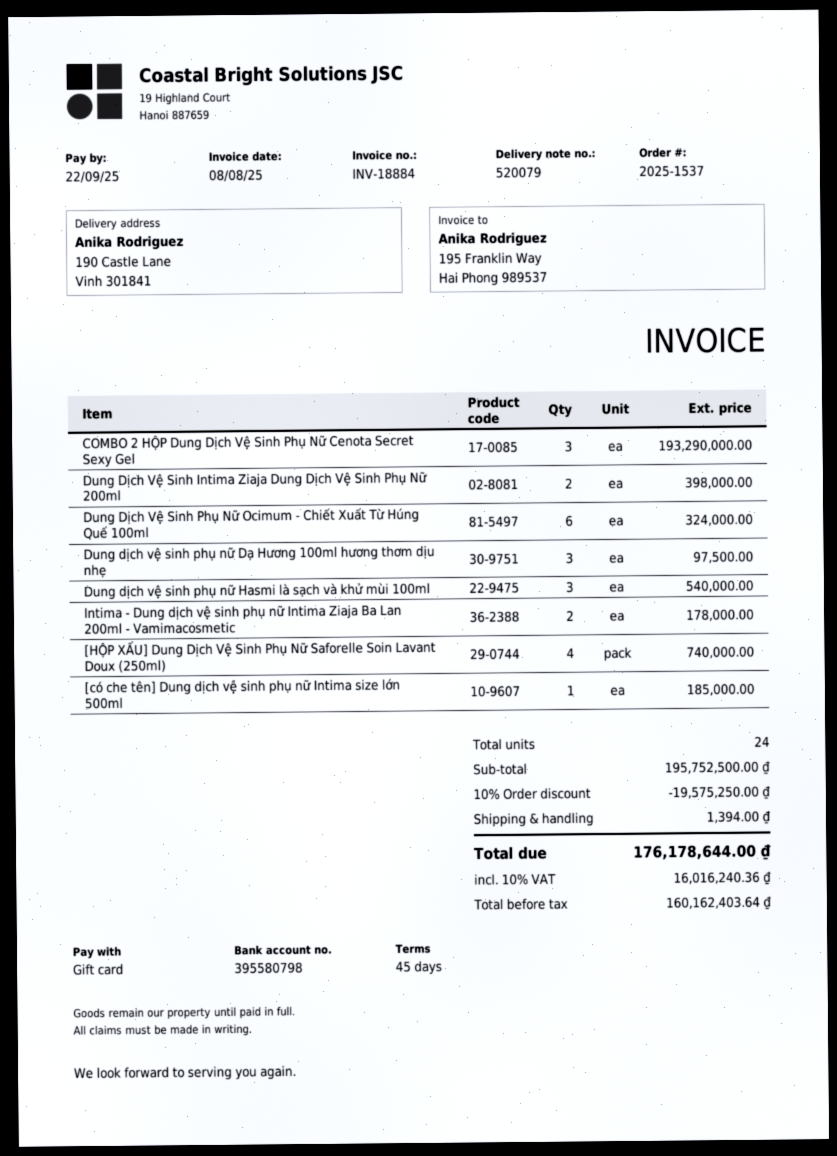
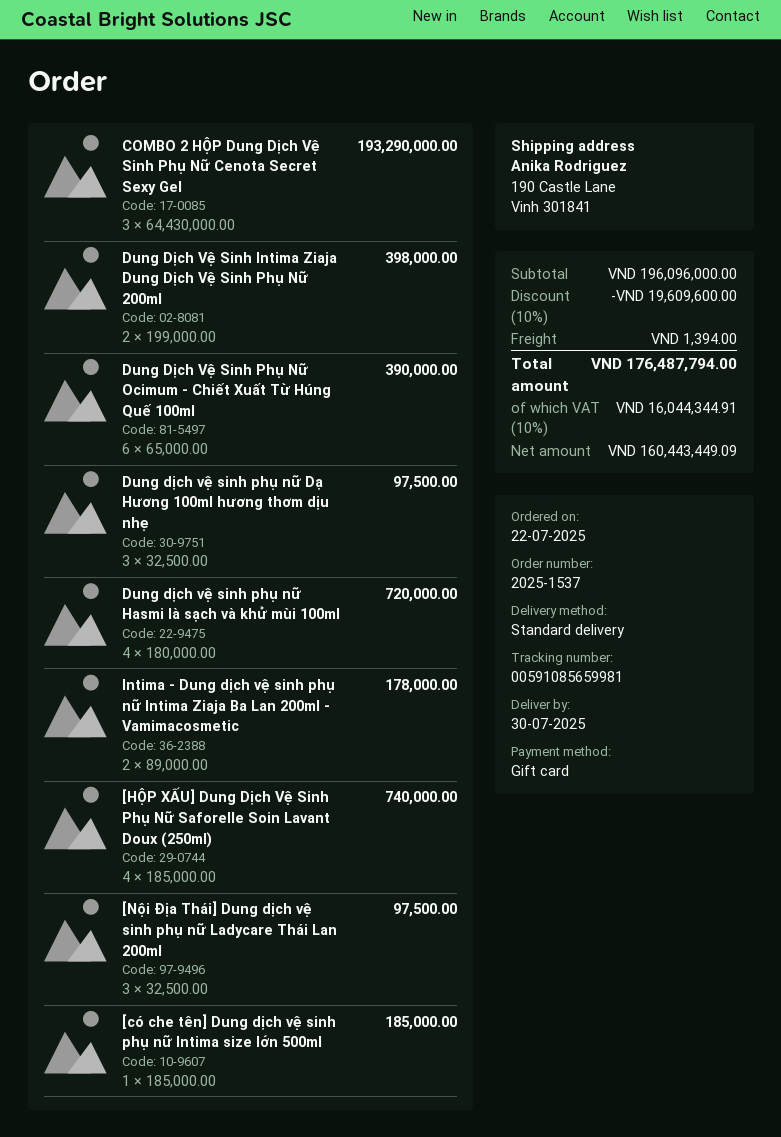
Dung Dịch Vệ Sinh Phụ Nữ Ocimum - Chiết Xuất Từ Húng Quế 100ml: 6 for 324000.00 -> 6 for 390000.00
Dung dịch vệ sinh phụ nữ Hasmi là sạch và khử mùi 100ml: 3 for 540000.00 -> 4 for 720000.00
[Nội Địa Thái] Dung dịch vệ sinh phụ nữ Ladycare Thái Lan 200ml: none -> 3 for 97500.00
subtotal: 195752500.00 -> 196096000.00
discount: 10% = 19575250.00 -> 10% = 19609600.00
net: 160162403.64 -> 160443449.09
tax: 10% = 16016240.36 -> 10% = 16044344.91
total: 176178644.00 -> 176487794.00

